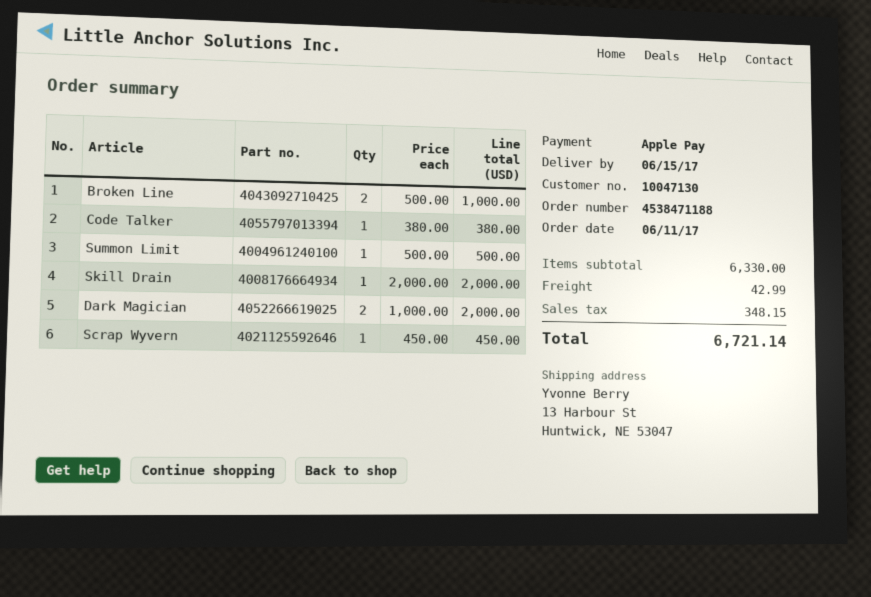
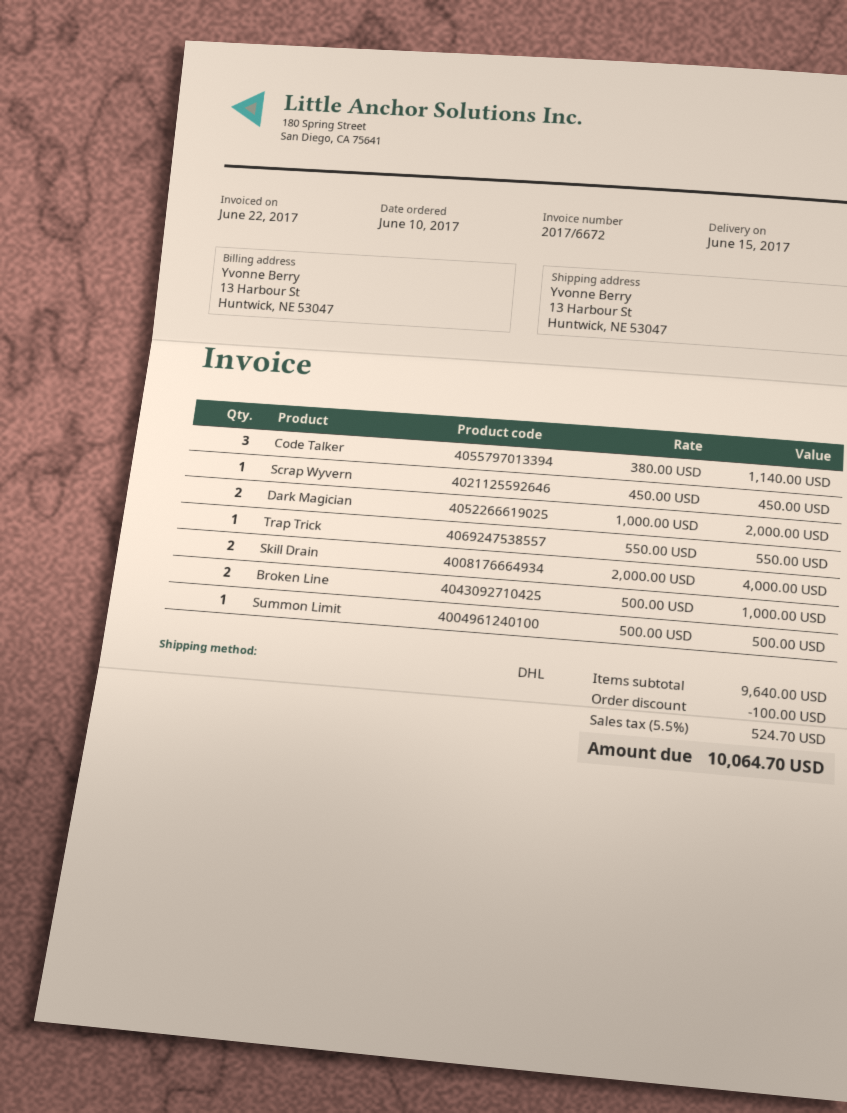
order date: 2017-06-11 -> 2017-06-10
Code Talker: 1 x 380.00 = 380.00 -> 3 x 380.00 = 1140.00
Skill Drain: 1 x 2000.00 = 2000.00 -> 2 x 2000.00 = 4000.00
Trap Trick: none -> 1 x 550.00 = 550.00
subtotal: 6330.00 -> 9640.00
discount: none -> 100.00
shipping: 42.99 -> none
tax: 348.15 -> 524.70
total: 6721.14 -> 10064.70

